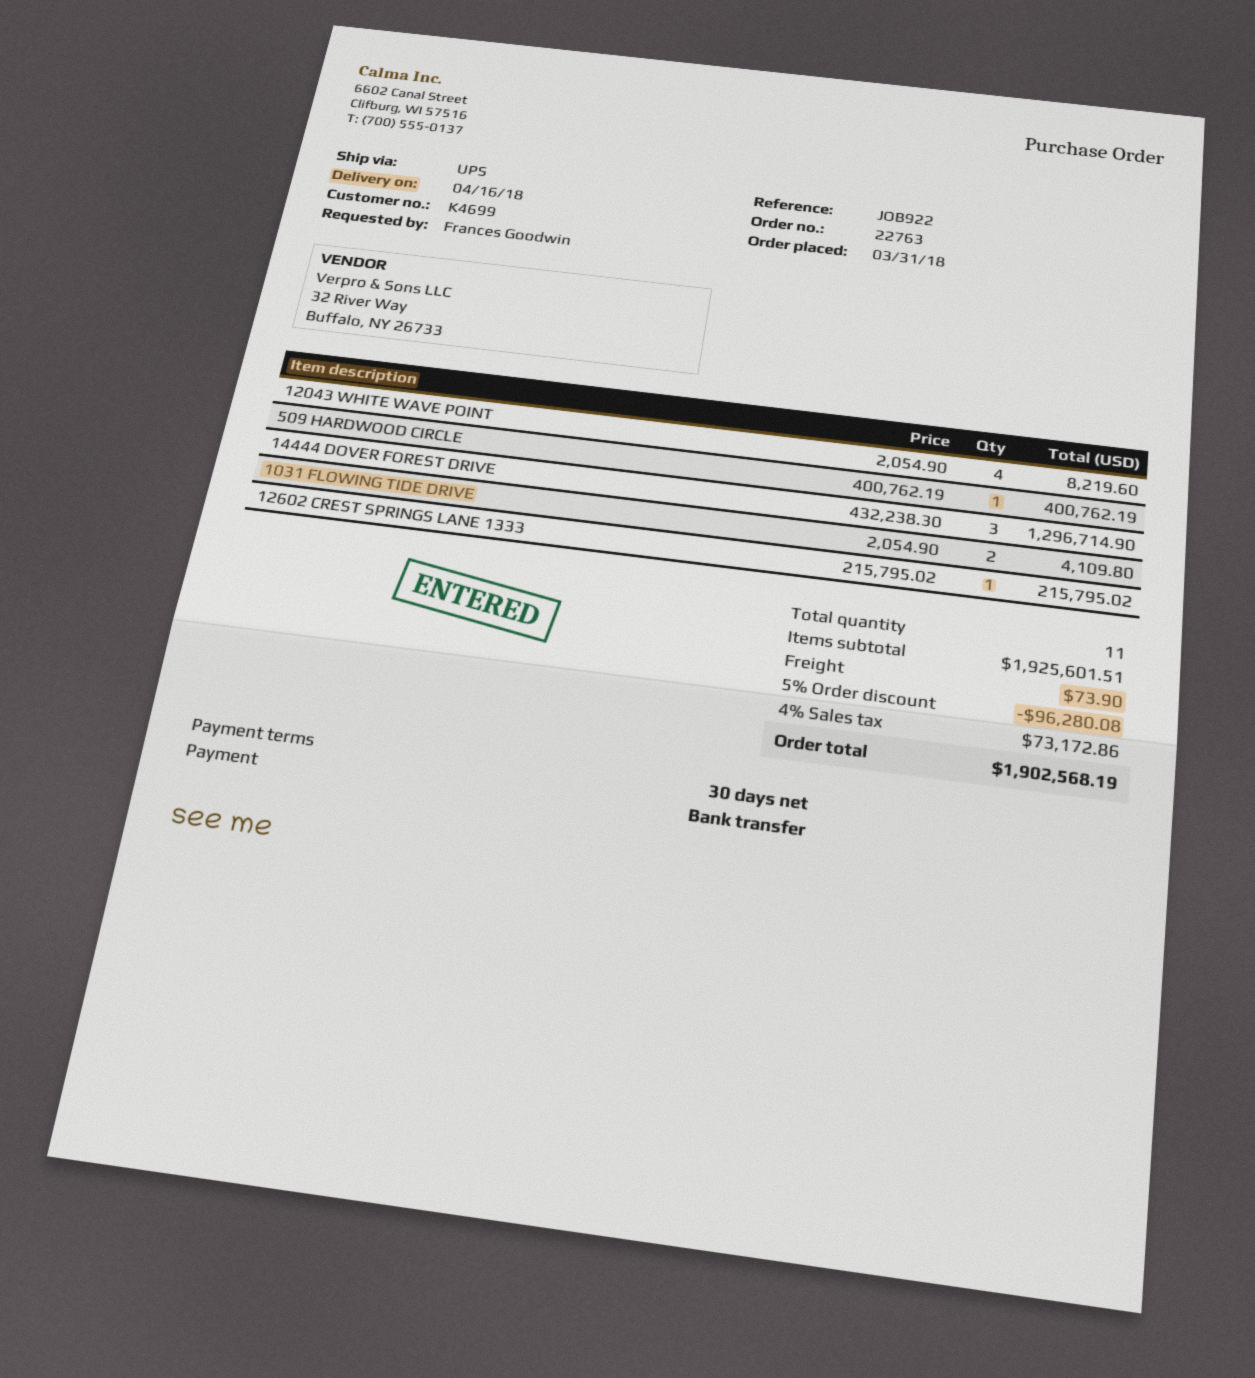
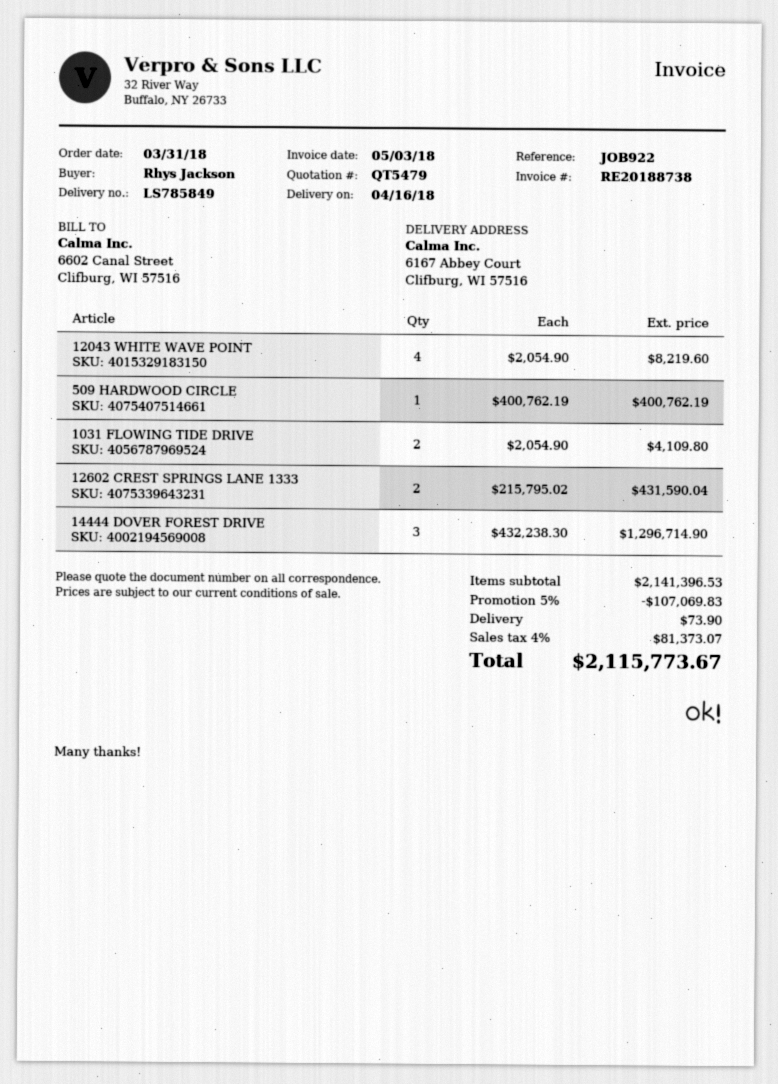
ordered by: Frances Goodwin -> Rhys Jackson
12602 CREST SPRINGS LANE 1333: 1 x 215795.02 = 215795.02 -> 2 x 215795.02 = 431590.04
subtotal: 1925601.51 -> 2141396.53
discount: 5% = 96280.08 -> 5% = 107069.83
tax: 4% = 73172.86 -> 4% = 81373.07
total: 1902568.19 -> 2115773.67

